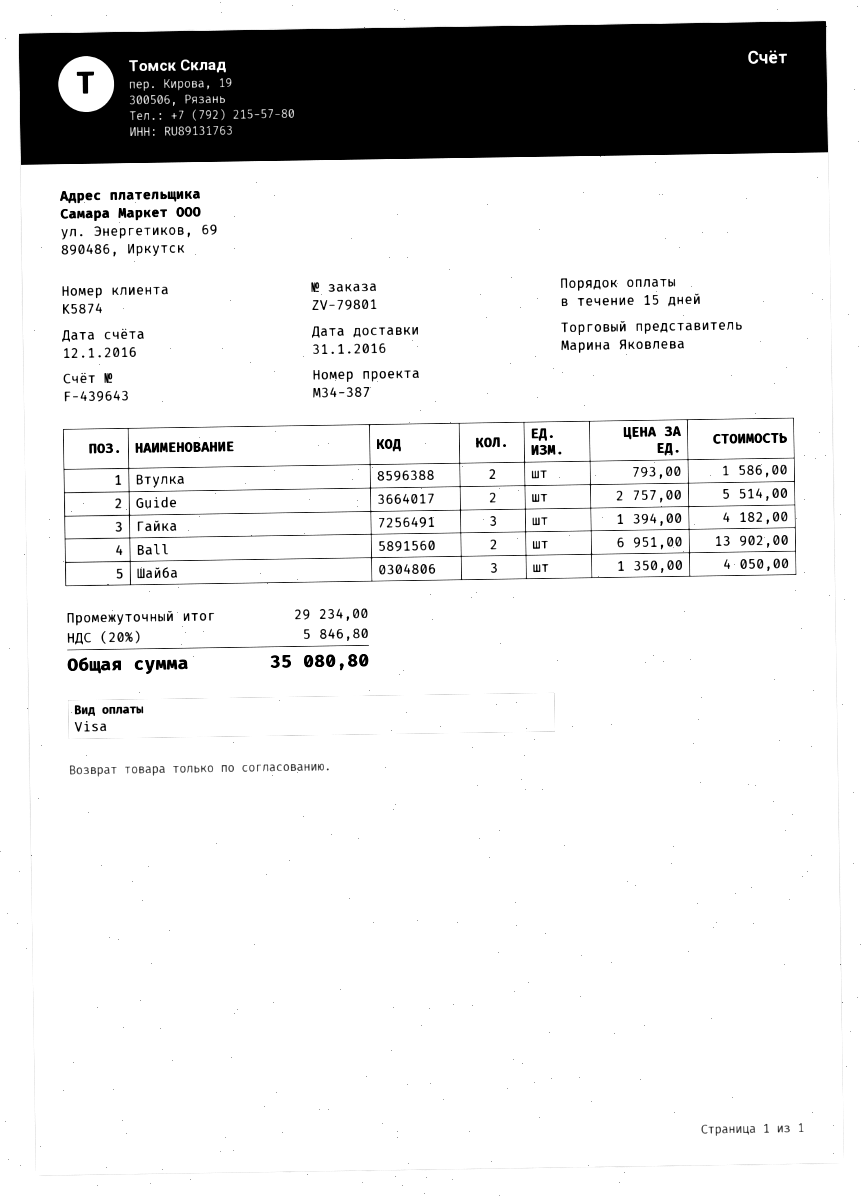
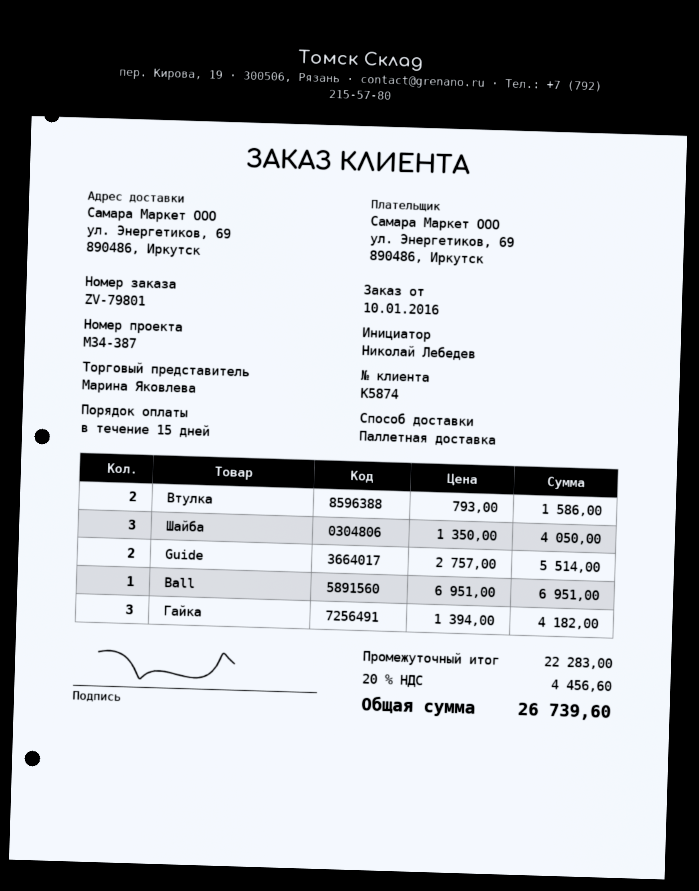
Ball: 2 x 6951.00 = 13902.00 -> 1 x 6951.00 = 6951.00
subtotal: 29234.00 -> 22283.00
tax: 20% = 5846.80 -> 20% = 4456.60
total: 35080.80 -> 26739.60

